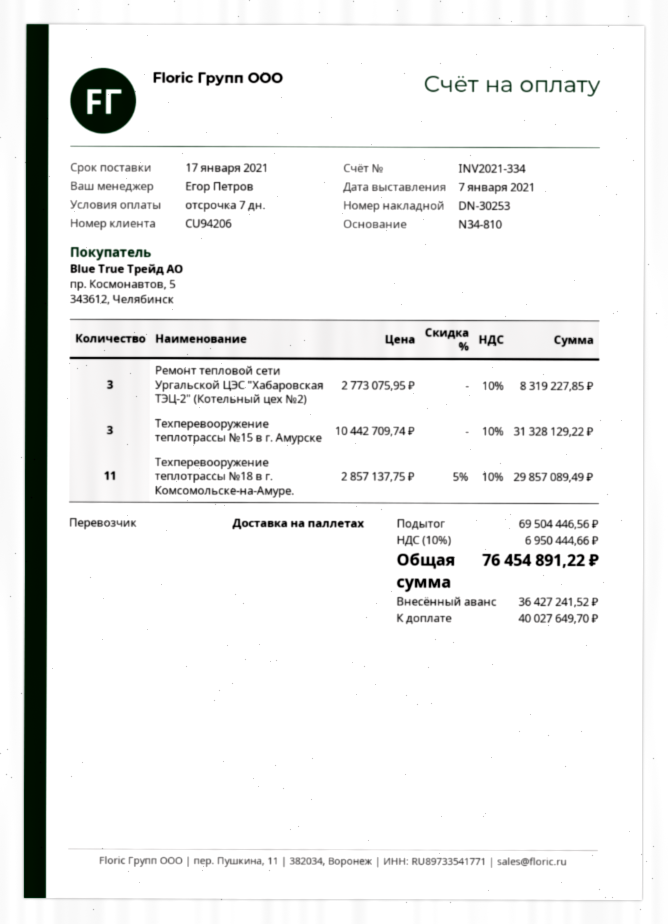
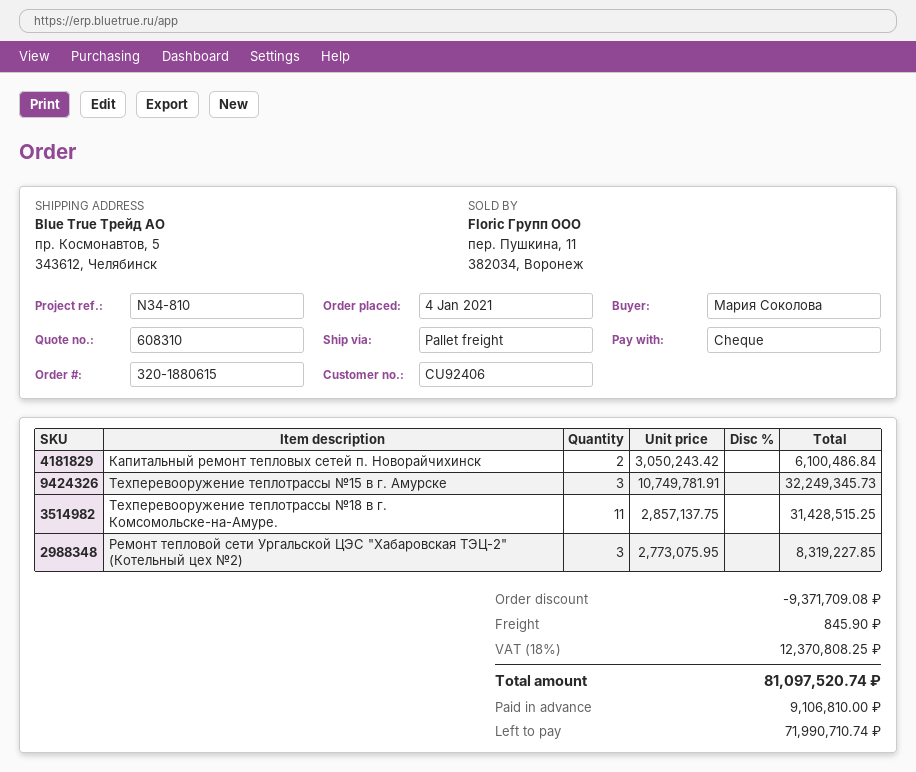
customer number: CU94206 -> CU92406
Техперевооружение теплотрассы №15 в г. Амурске: 3 x 10442709.74 = 31328129.22 -> 3 x 10749781.91 = 32249345.73
Техперевооружение теплотрассы №18 в г. Комсомольске-на-Амуре.: 11 x 2857137.75 - 5% = 29857089.49 -> 11 x 2857137.75 = 31428515.25
Капитальный ремонт тепловых сетей п. Новорайчихинск: none -> 2 x 3050243.42 = 6100486.84
discount: none -> 9371709.08
shipping: none -> 845.90
tax: 10% = 6950444.66 -> 18% = 12370808.25
total: 76454891.22 -> 81097520.74
deposit: 36427241.52 -> 9106810.00
balance: 40027649.70 -> 71990710.74

